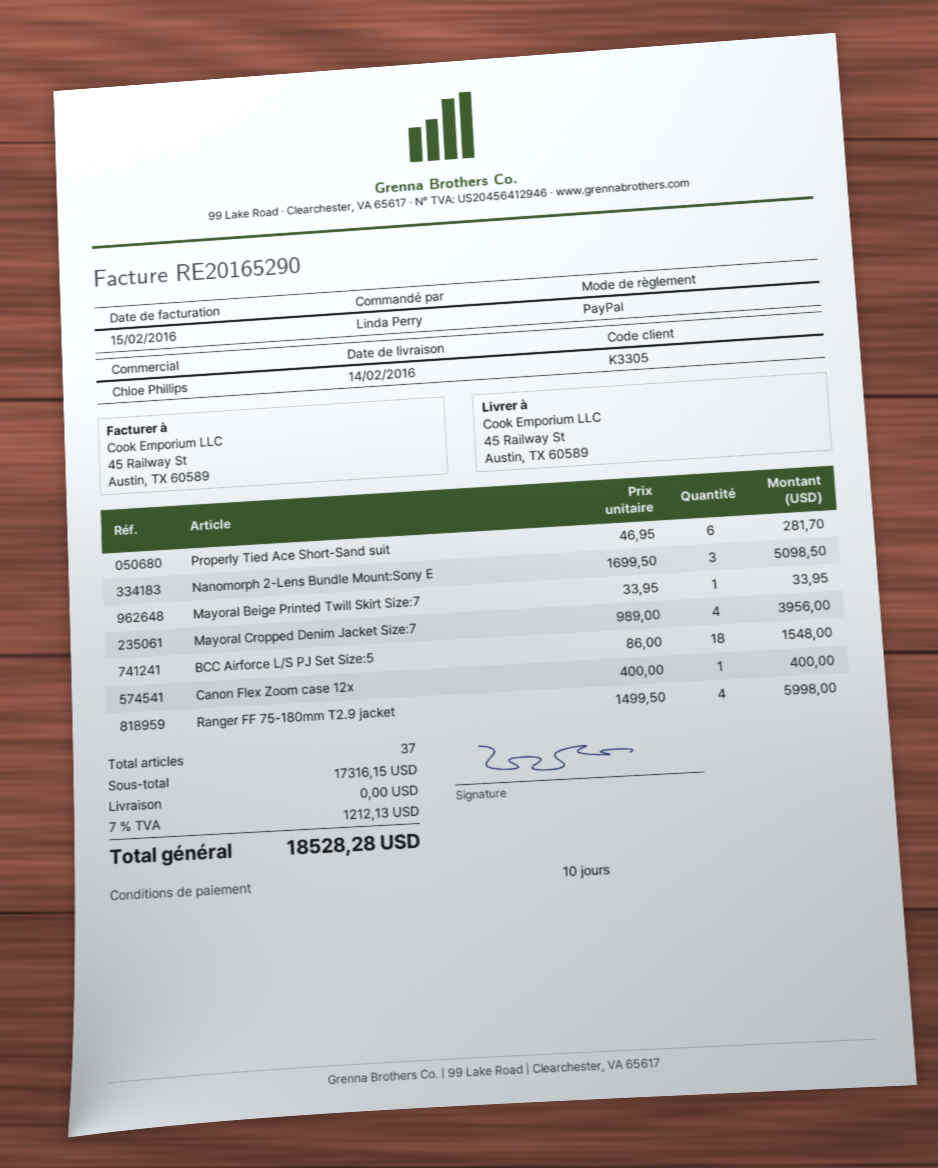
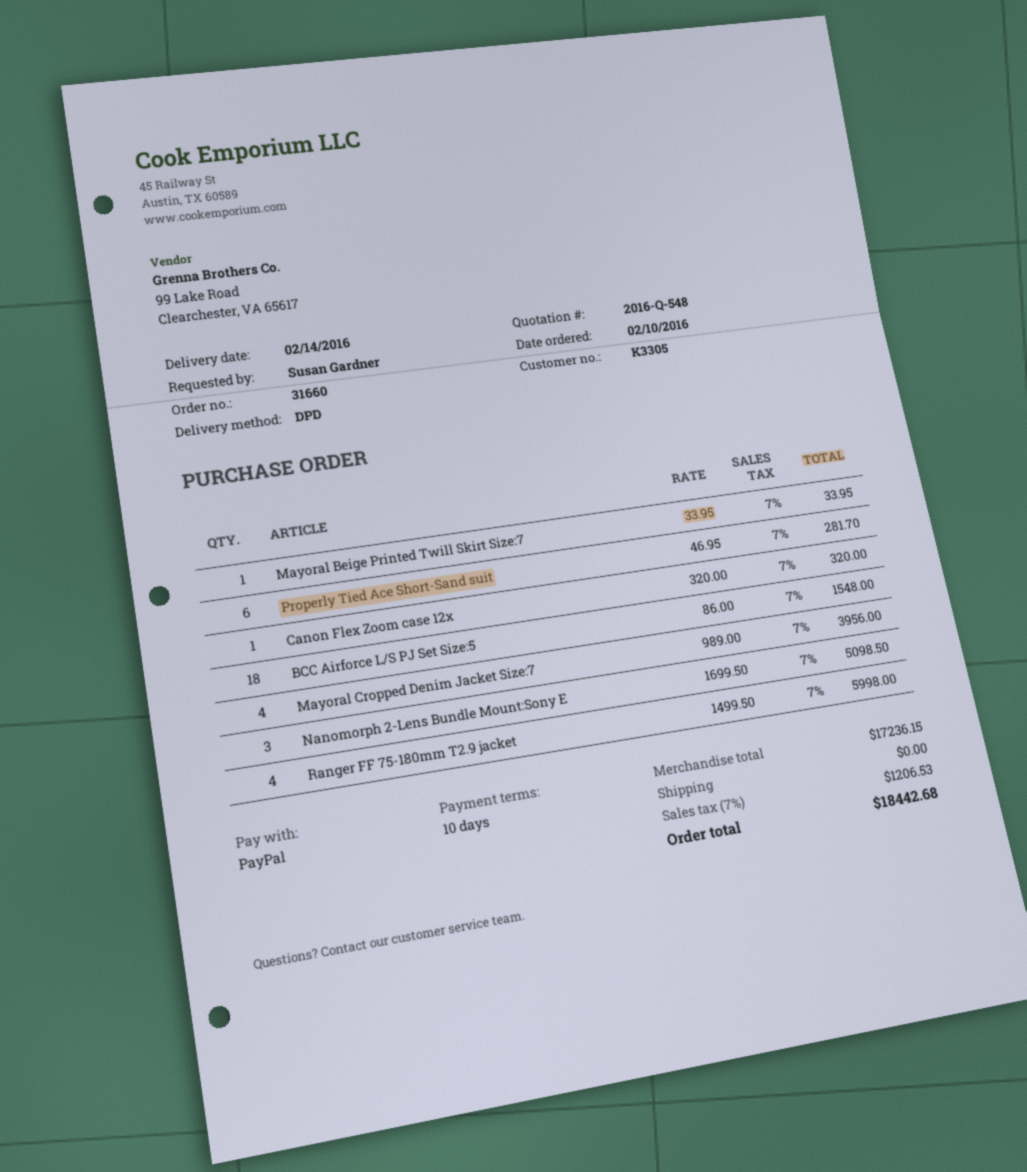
ordered by: Linda Perry -> Susan Gardner
Canon Flex Zoom case 12x: 1 x 400.00 = 400.00 -> 1 x 320.00 = 320.00
subtotal: 17316.15 -> 17236.15
tax: 7% = 1212.13 -> 7% = 1206.53
total: 18528.28 -> 18442.68

